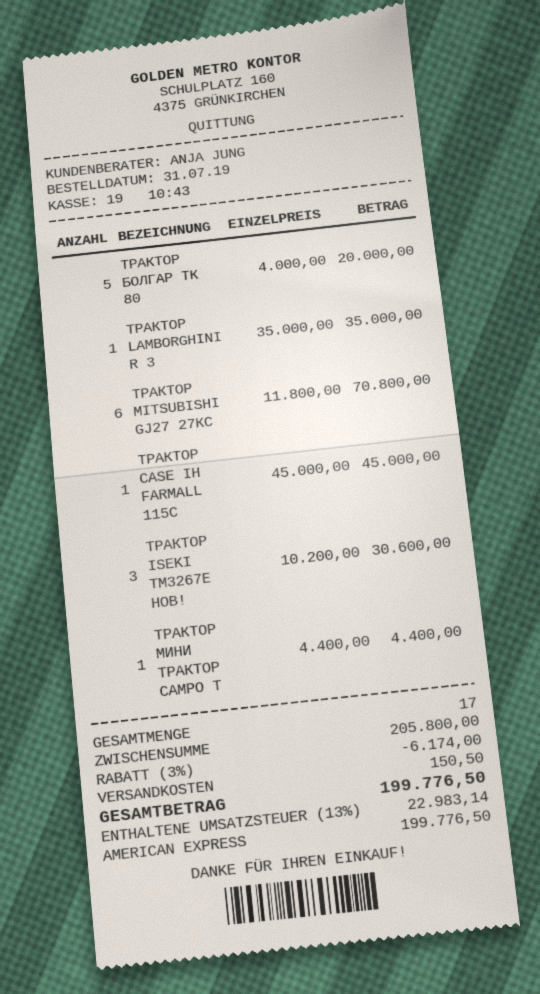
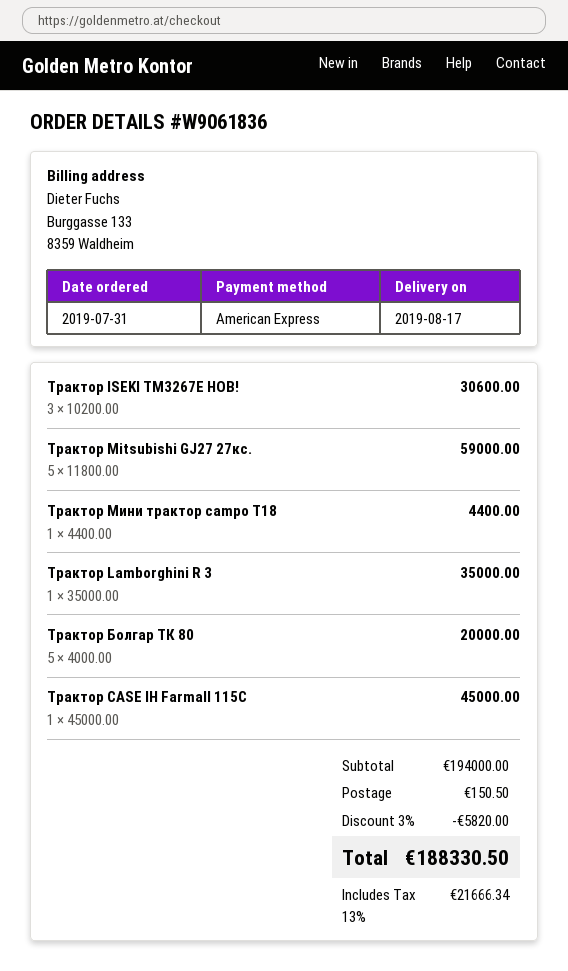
ТРАКТОР MITSUBISHI GJ27 27КС: 6 x 11800.00 = 70800.00 -> 5 x 11800.00 = 59000.00
subtotal: 205800.00 -> 194000.00
discount: 3% = 6174.00 -> 3% = 5820.00
tax: 13% = 22983.14 -> 13% = 21666.34
total: 199776.50 -> 188330.50

